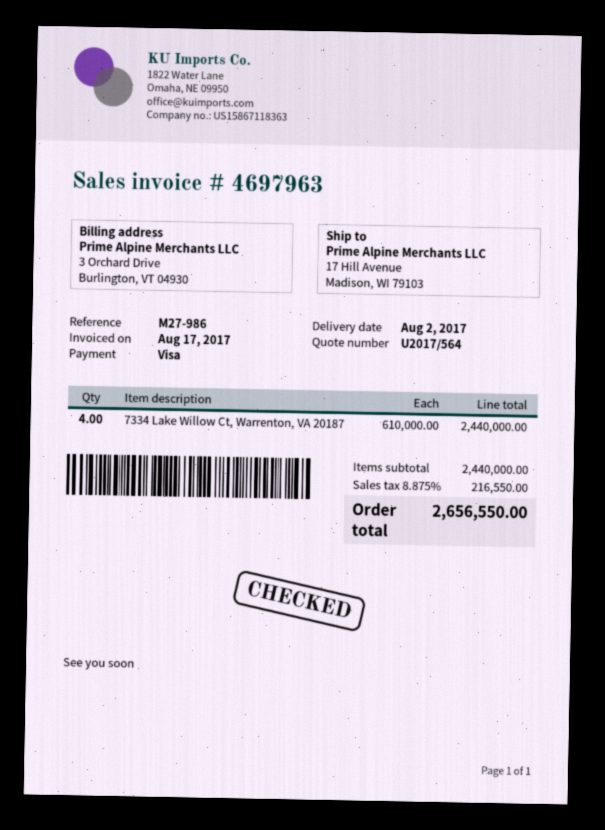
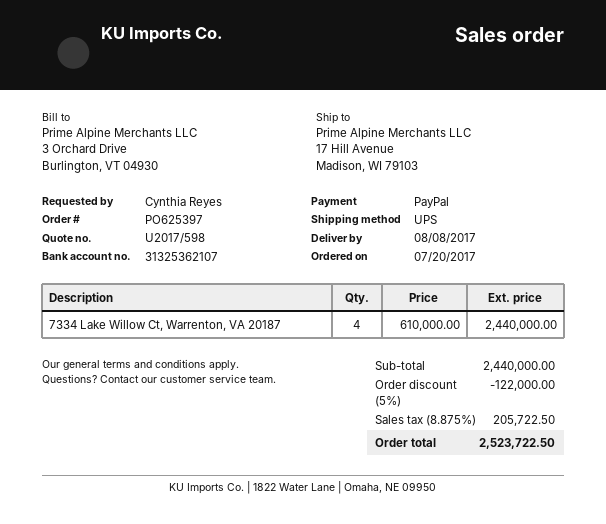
quote number: U2017/564 -> U2017/598
delivery date: 2017-08-02 -> 2017-08-08
payment method: Visa -> PayPal
discount: none -> 5% = 122000.00
tax: 8.875% = 216550.00 -> 8.875% = 205722.50
total: 2656550.00 -> 2523722.50

